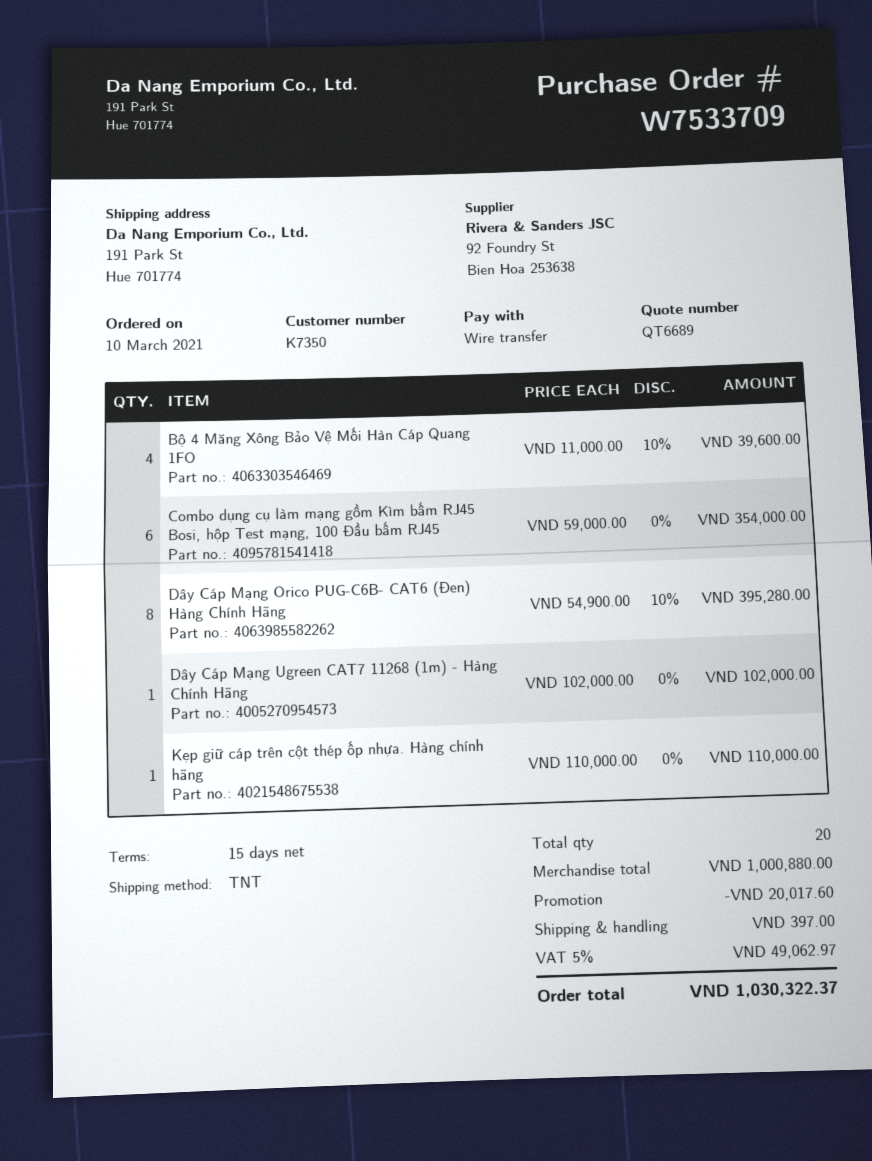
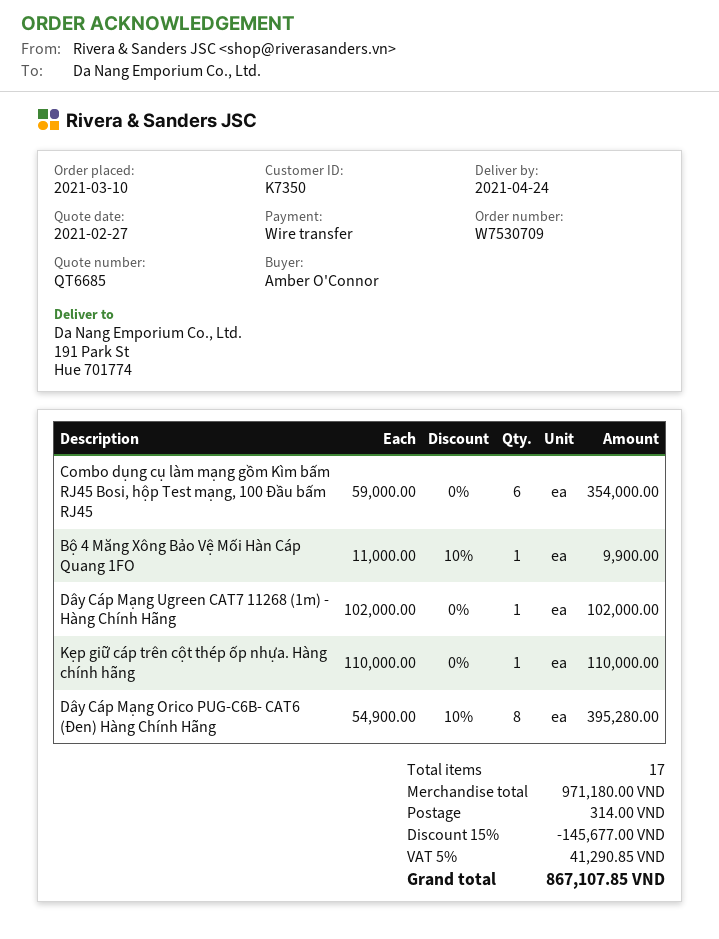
quote number: QT6689 -> QT6685
order number: W7533709 -> W7530709
Bộ 4 Măng Xông Bảo Vệ Mối Hàn Cáp Quang 1FO: 4 x 11000.00 - 10% = 39600.00 -> 1 x 11000.00 - 10% = 9900.00
total quantity: 20 -> 17
subtotal: 1000880.00 -> 971180.00
discount: 20017.60 -> 145677.00
shipping: 397.00 -> 314.00
tax: 5% = 49062.97 -> 5% = 41290.85
total: 1030322.37 -> 867107.85

